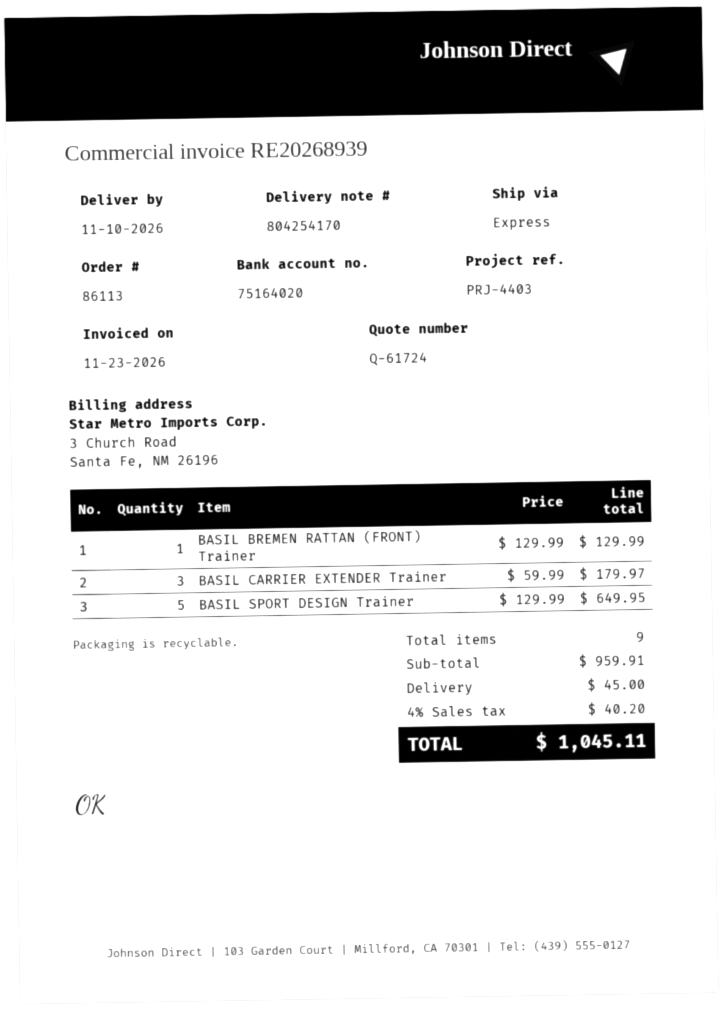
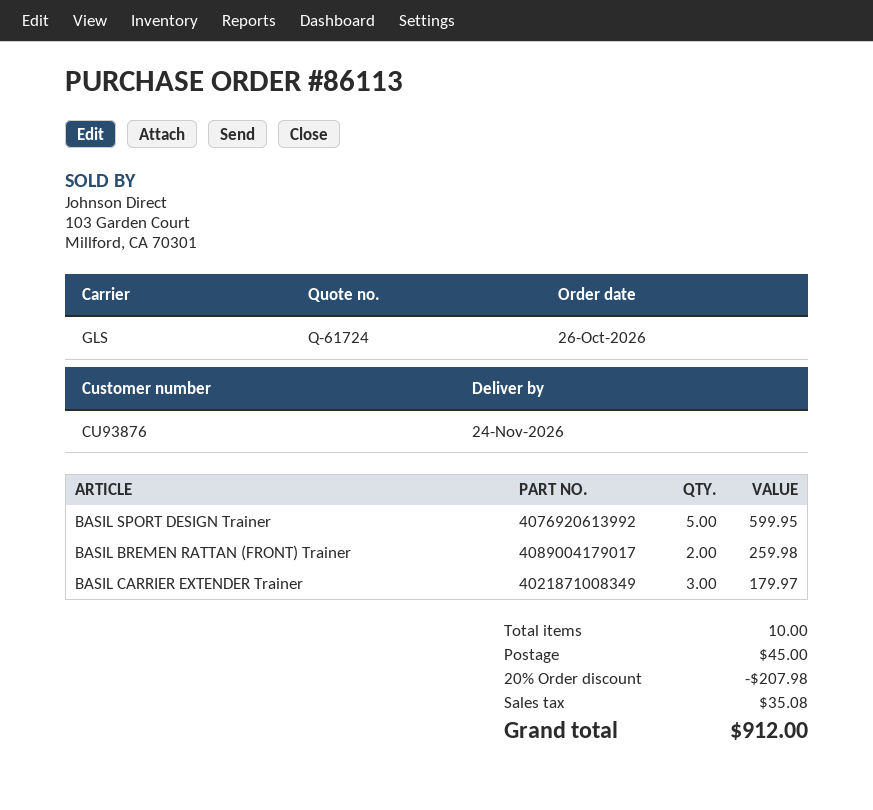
delivery date: 2026-11-10 -> 2026-11-24
shipping method: express -> GLS
BASIL BREMEN RATTAN (FRONT) Trainer: 1 for 129.99 -> 2 for 259.98
BASIL SPORT DESIGN Trainer: 5 for 649.95 -> 5 for 599.95
total quantity: 9 -> 10
discount: none -> 20% = 207.98
tax: 40.20 -> 35.08
total: 1045.11 -> 912.00

